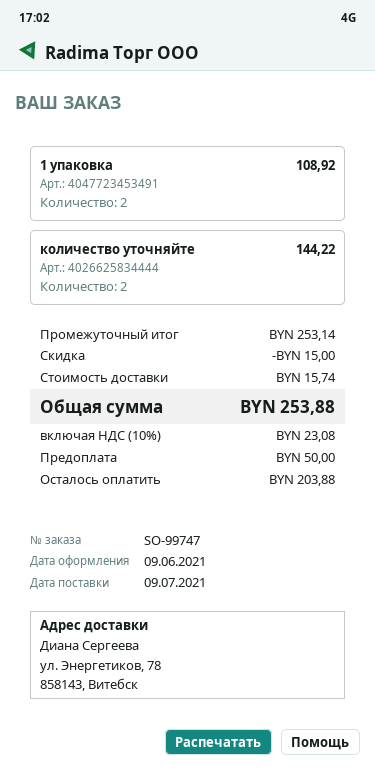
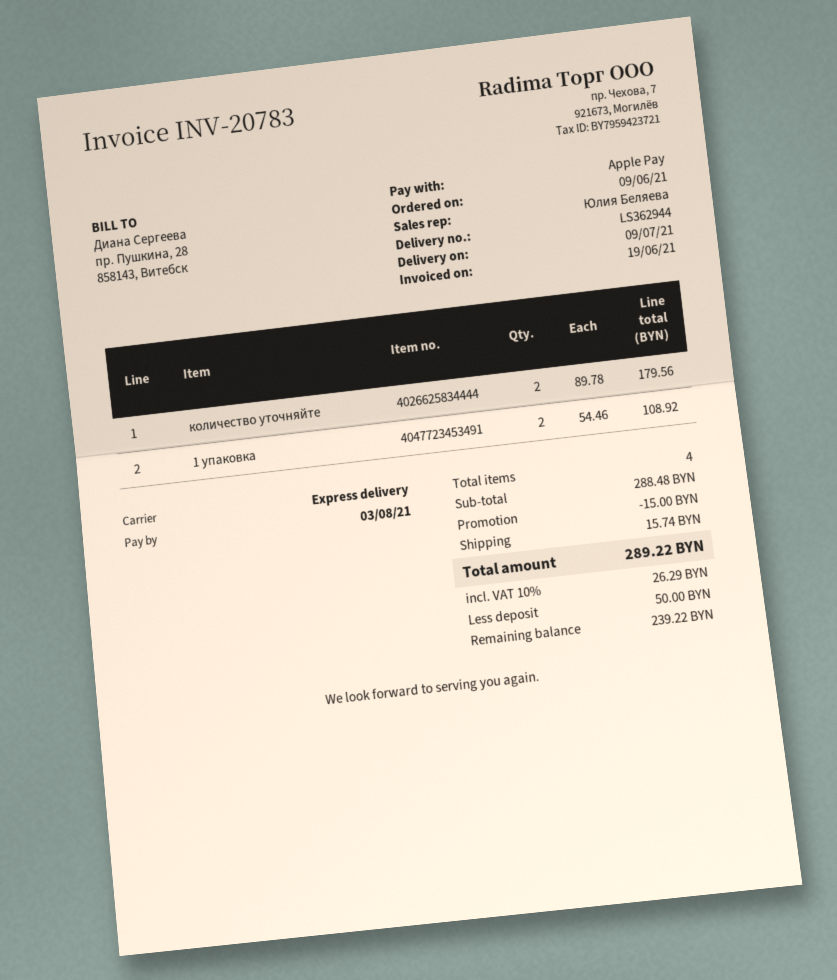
количество уточняйте: 2 for 144.22 -> 2 for 179.56
subtotal: 253.14 -> 288.48
tax: 10% = 23.08 -> 10% = 26.29
total: 253.88 -> 289.22
balance: 203.88 -> 239.22

